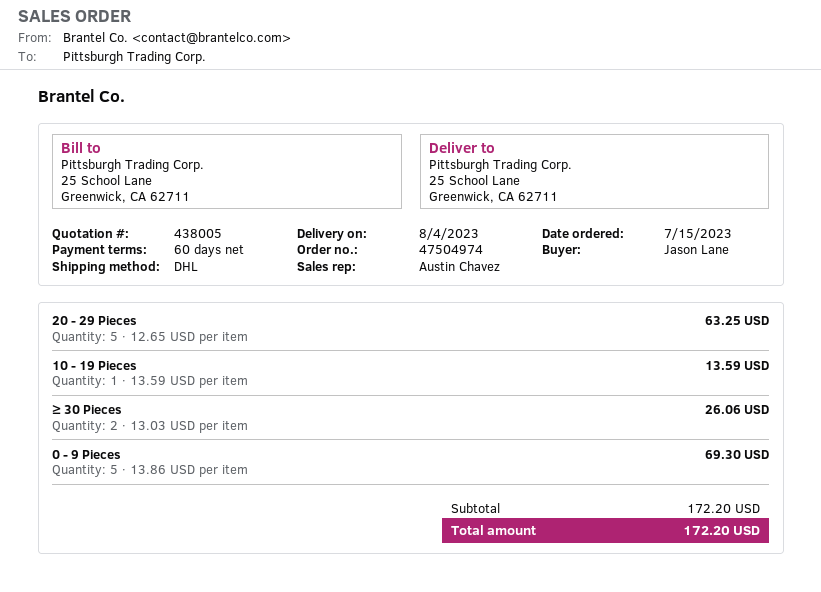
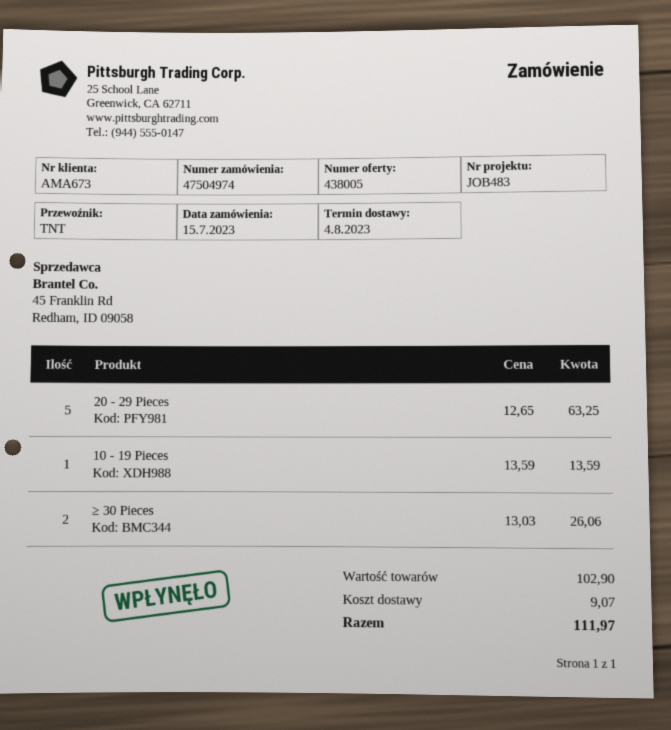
shipping method: DHL -> TNT
0 - 9 Pieces: 5 x 13.86 = 69.30 -> none
subtotal: 172.20 -> 102.90
shipping: none -> 9.07
total: 172.20 -> 111.97

